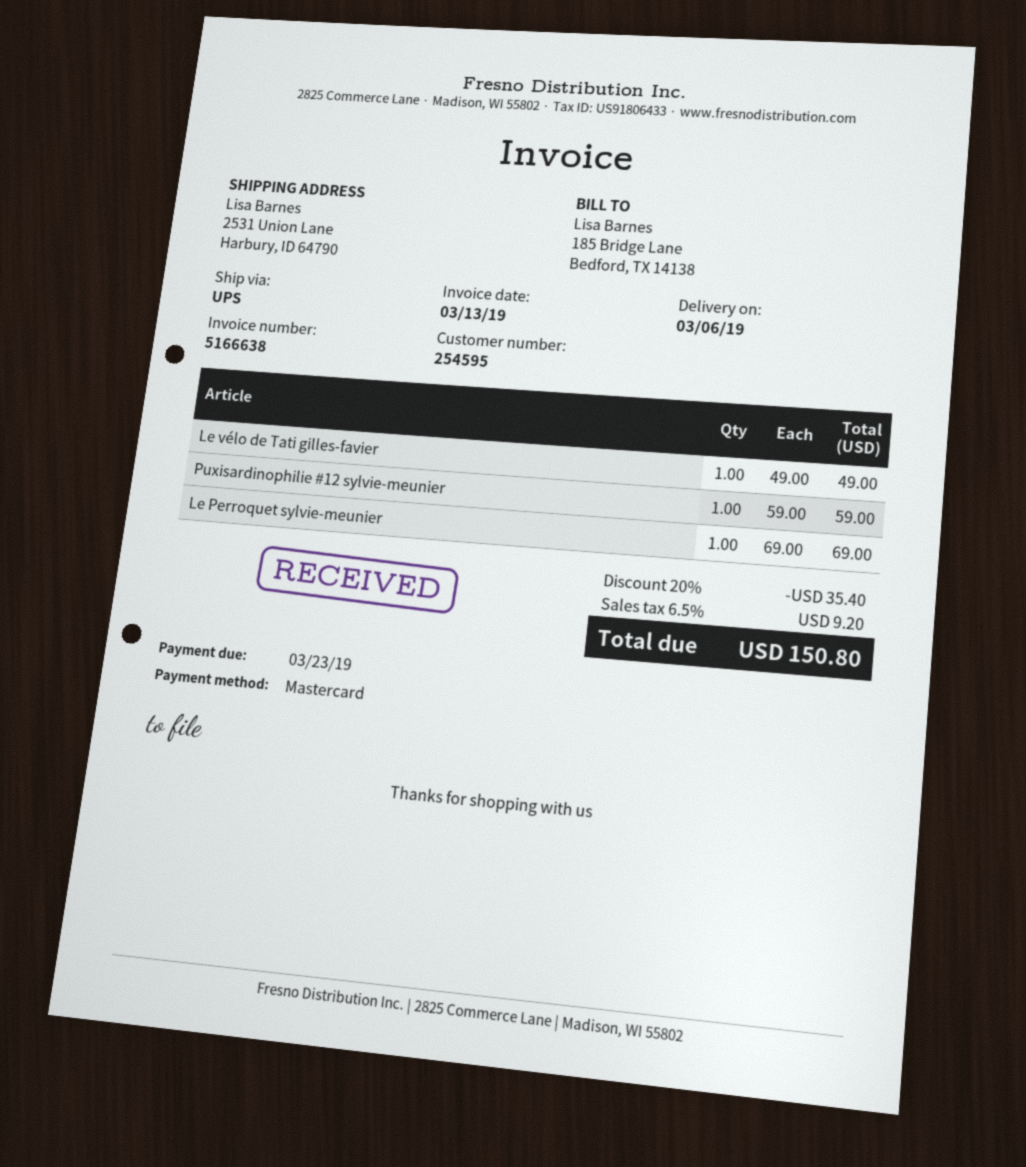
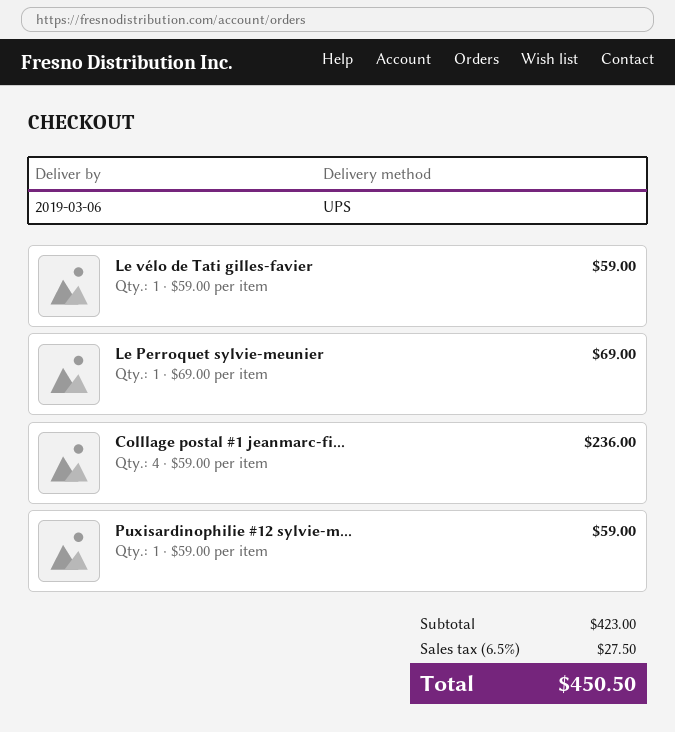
Le vélo de Tati gilles-favier: 1 x 49.00 = 49.00 -> 1 x 59.00 = 59.00
Colllage postal #1 jeanmarc-fi...: none -> 4 x 59.00 = 236.00
discount: 20% = 35.40 -> none
tax: 6.5% = 9.20 -> 6.5% = 27.50
total: 150.80 -> 450.50

